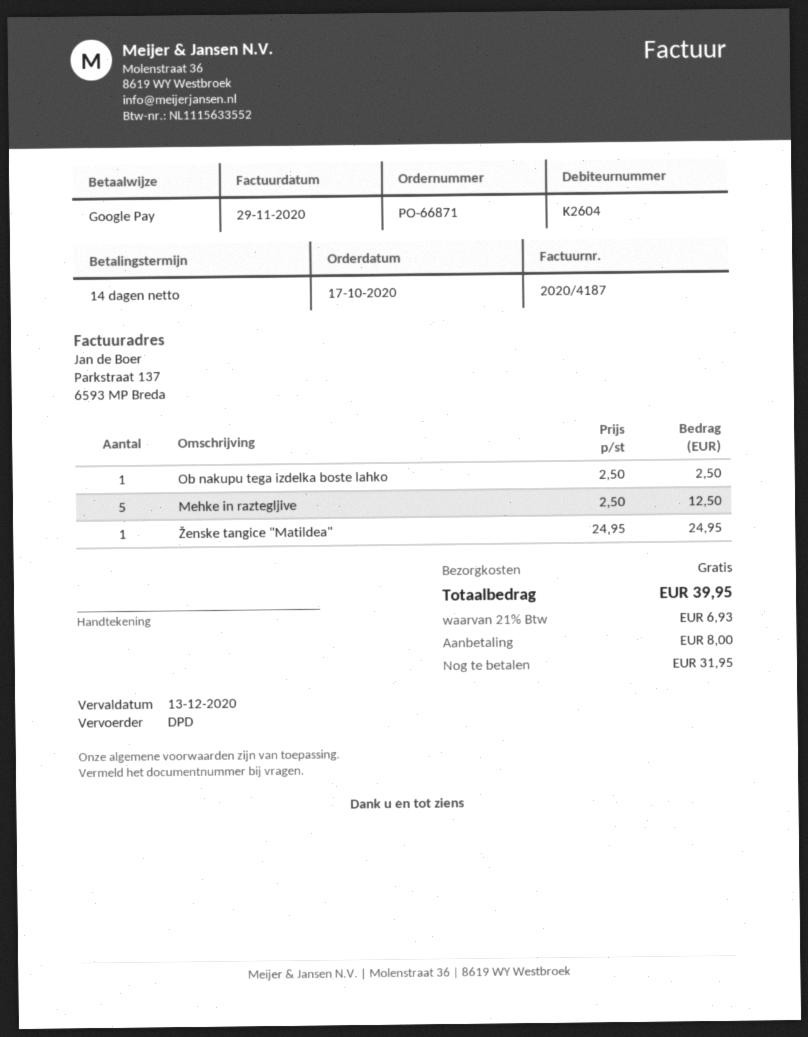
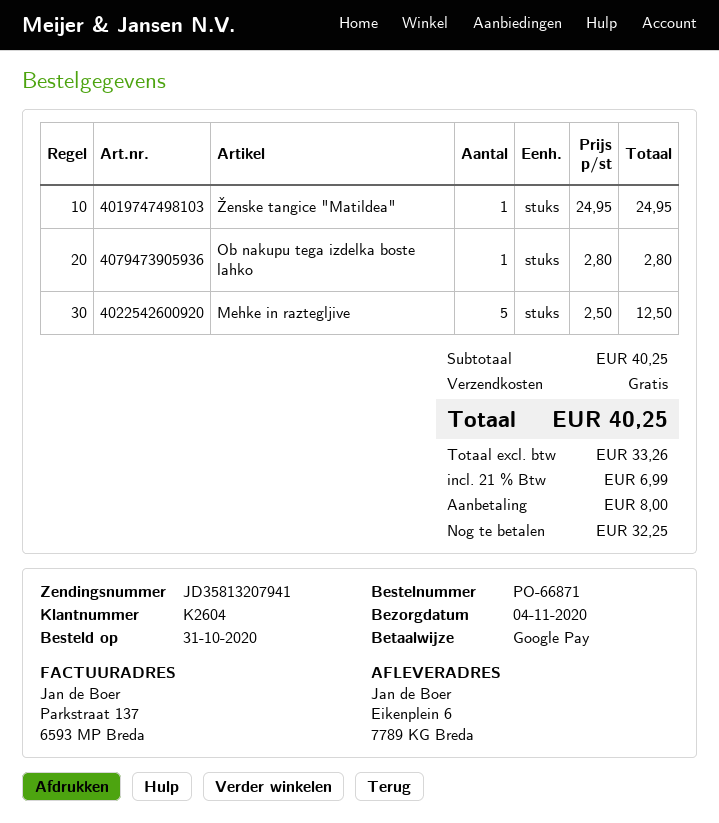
order date: 2020-10-17 -> 2020-10-31
Ob nakupu tega izdelka boste lahko: 1 x 2.50 = 2.50 -> 1 x 2.80 = 2.80
tax: 21% = 6.93 -> 21% = 6.99
total: 39.95 -> 40.25
balance: 31.95 -> 32.25

